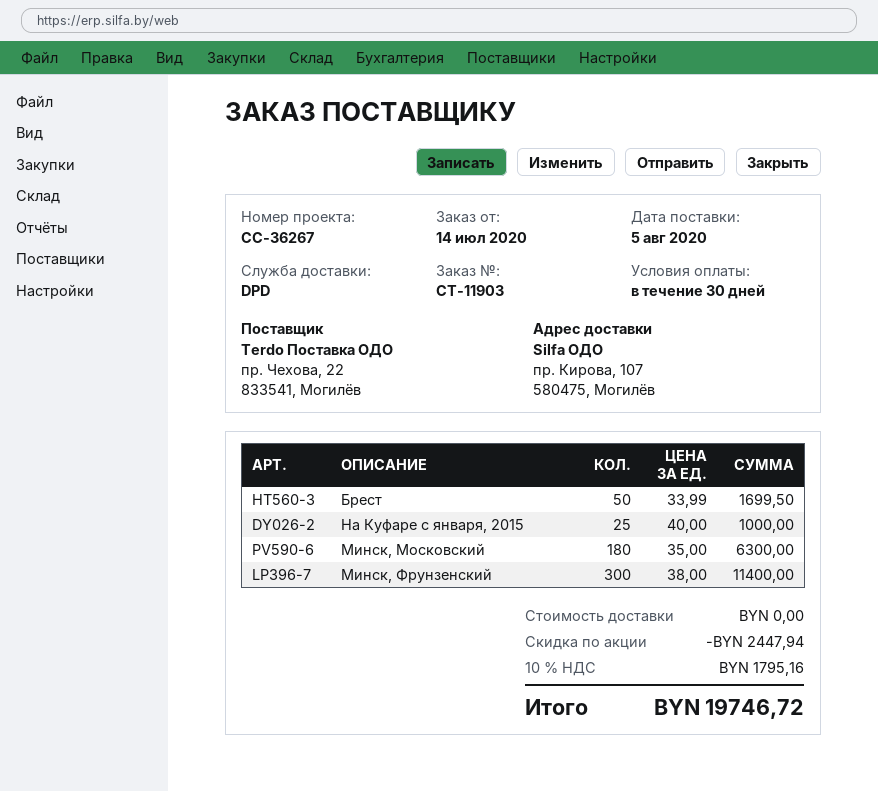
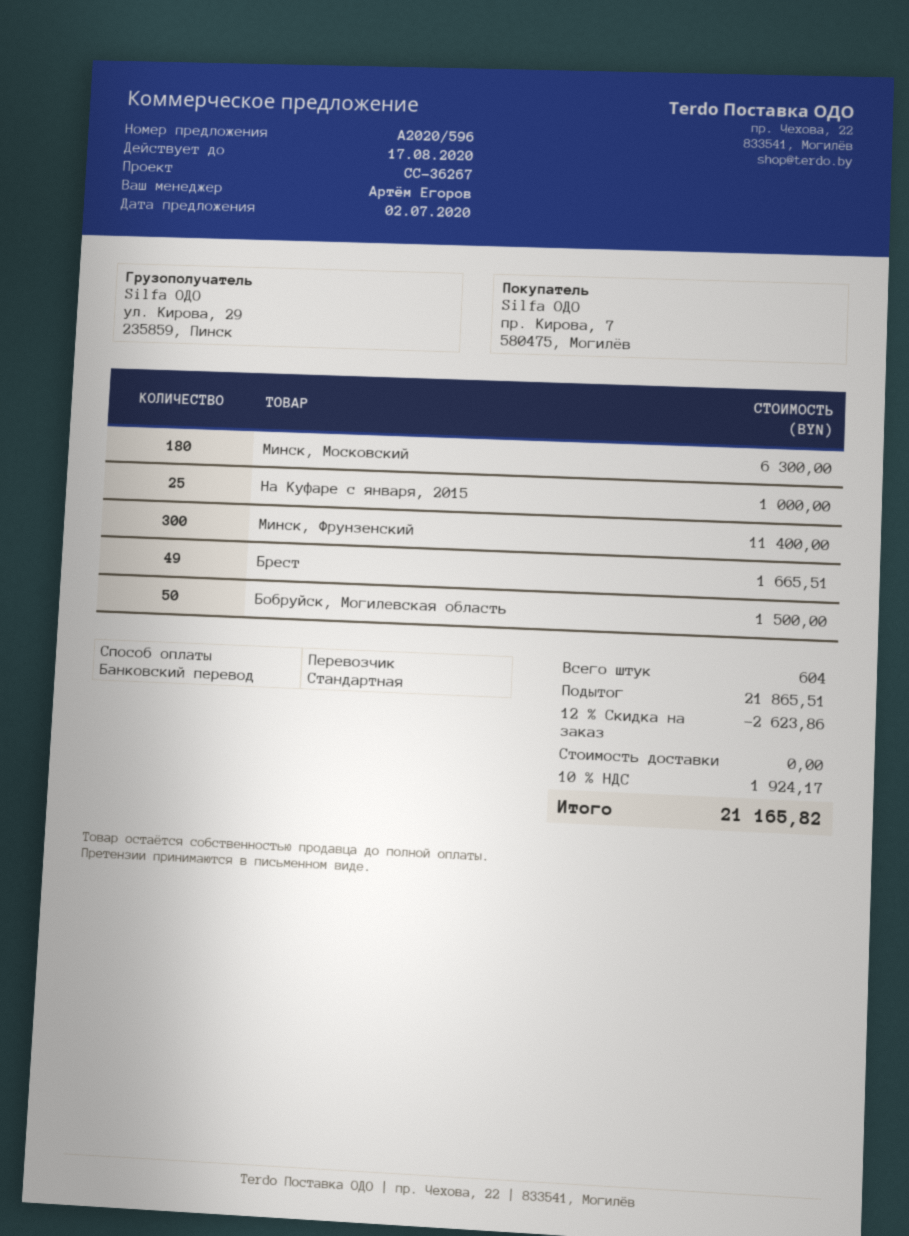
shipping method: DPD -> standard
ship to: пр. Кирова, 107, 580475, Могилёв -> ул. Кирова, 29, 235859, Пинск
Брест: 50 for 1699.50 -> 49 for 1665.51
Бобруйск, Могилевская область: none -> 50 for 1500.00
discount: 2447.94 -> 2623.86
tax: 10% = 1795.16 -> 10% = 1924.17
total: 19746.72 -> 21165.82

